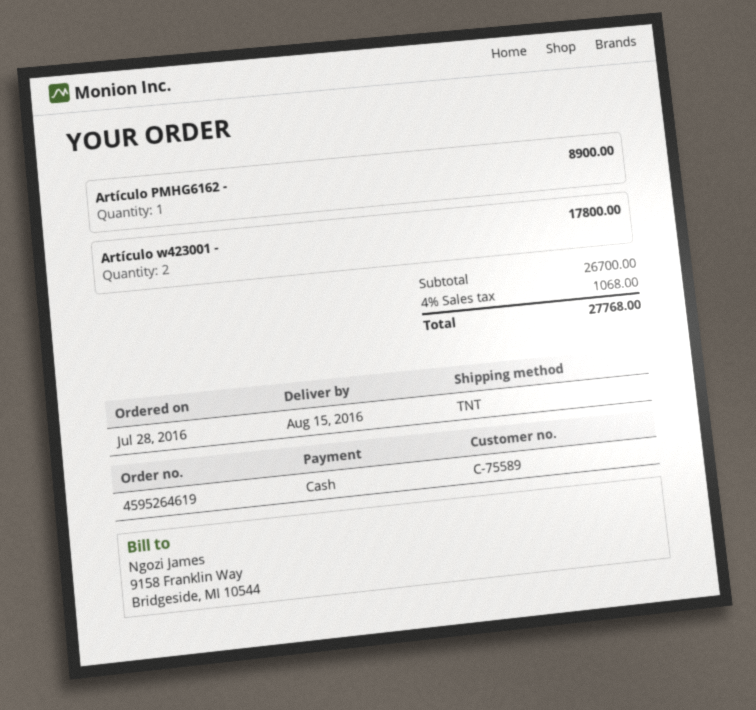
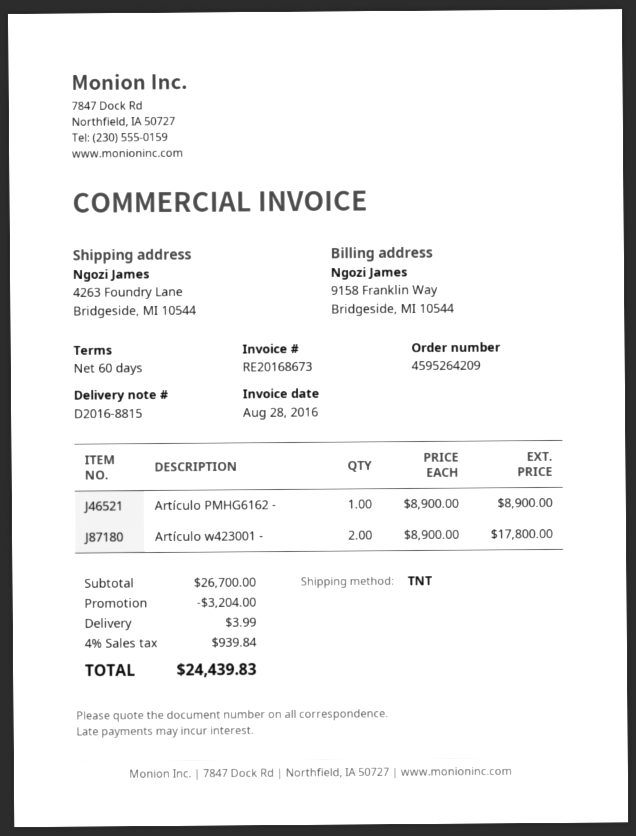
order number: 4595264619 -> 4595264209
discount: none -> 3204.00
shipping: none -> 3.99
tax: 4% = 1068.00 -> 4% = 939.84
total: 27768.00 -> 24439.83

